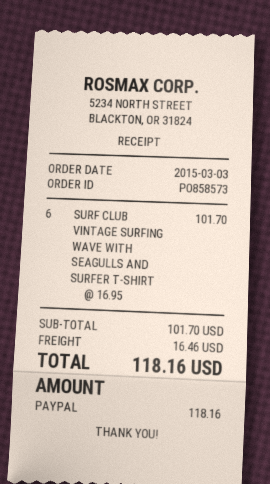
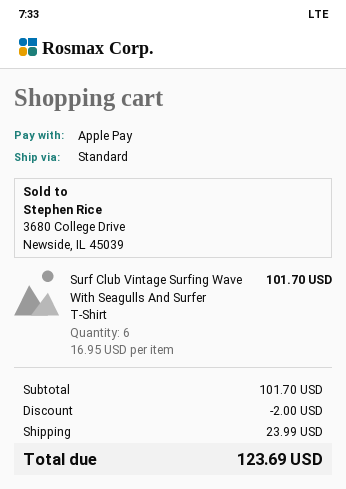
payment method: PayPal -> Apple Pay
discount: none -> 2.00
shipping: 16.46 -> 23.99
total: 118.16 -> 123.69

